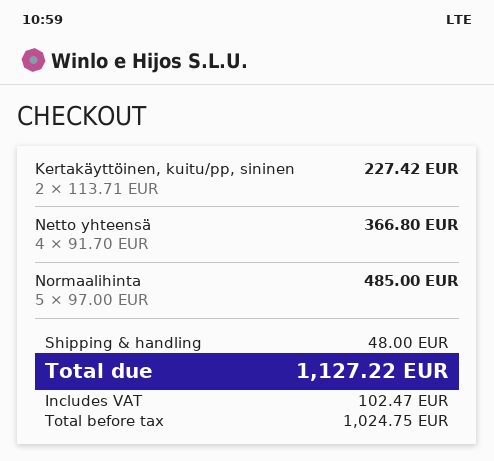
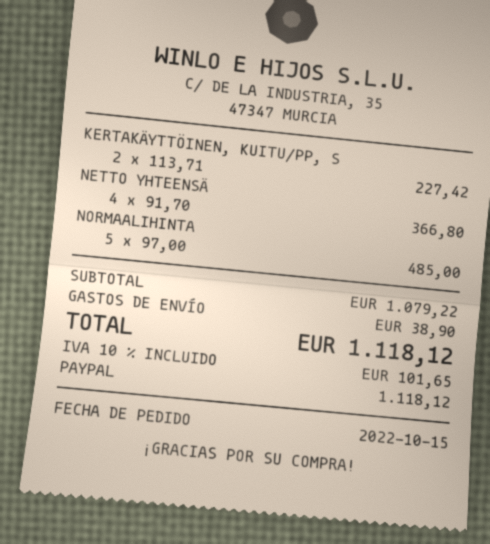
shipping: 48.00 -> 38.90
tax: 102.47 -> 101.65
total: 1127.22 -> 1118.12

